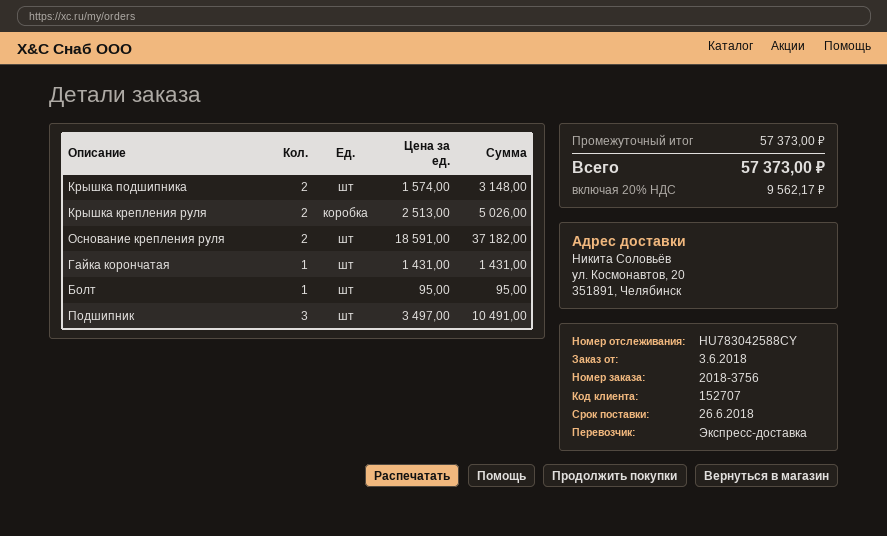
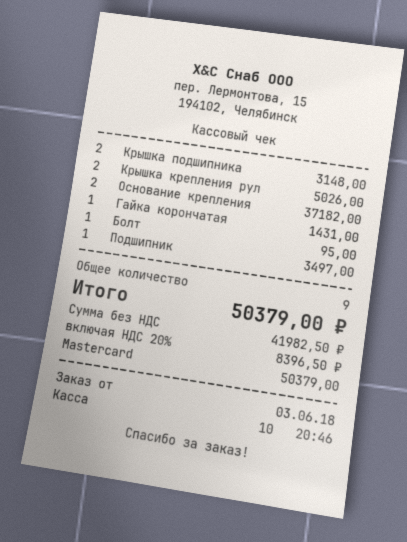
Подшипник: 3 for 10491.00 -> 1 for 3497.00
tax: 20% = 9562.17 -> 20% = 8396.50
total: 57373.00 -> 50379.00

